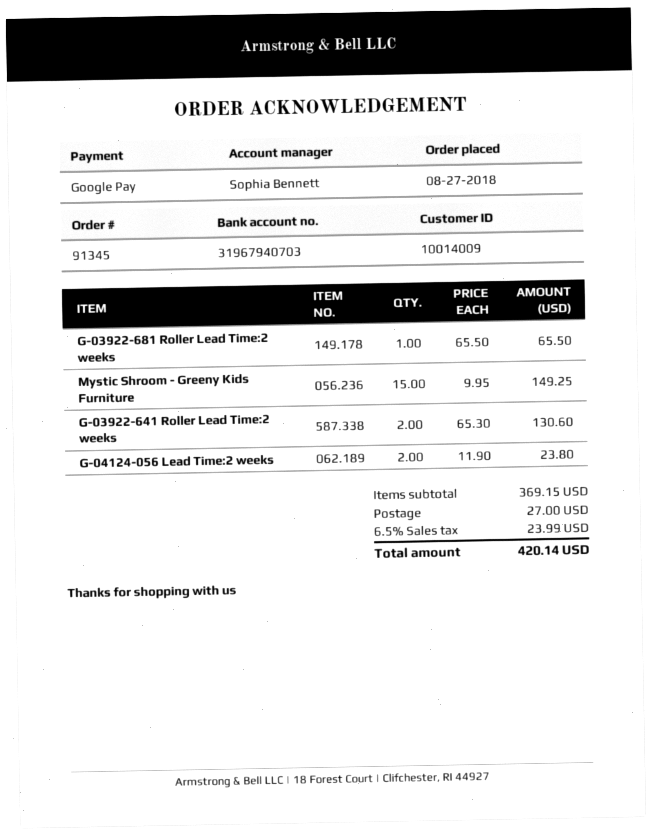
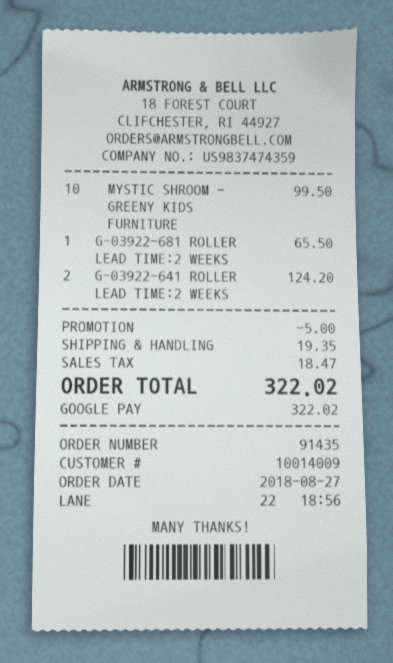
order number: 91345 -> 91435
Mystic Shroom - Greeny Kids Furniture: 15 for 149.25 -> 10 for 99.50
G-03922-641 Roller Lead Time:2 weeks: 2 for 130.60 -> 2 for 124.20
G-04124-056 Lead Time:2 weeks: 2 for 23.80 -> none
discount: none -> 5.00
shipping: 27.00 -> 19.35
tax: 23.99 -> 18.47
total: 420.14 -> 322.02

